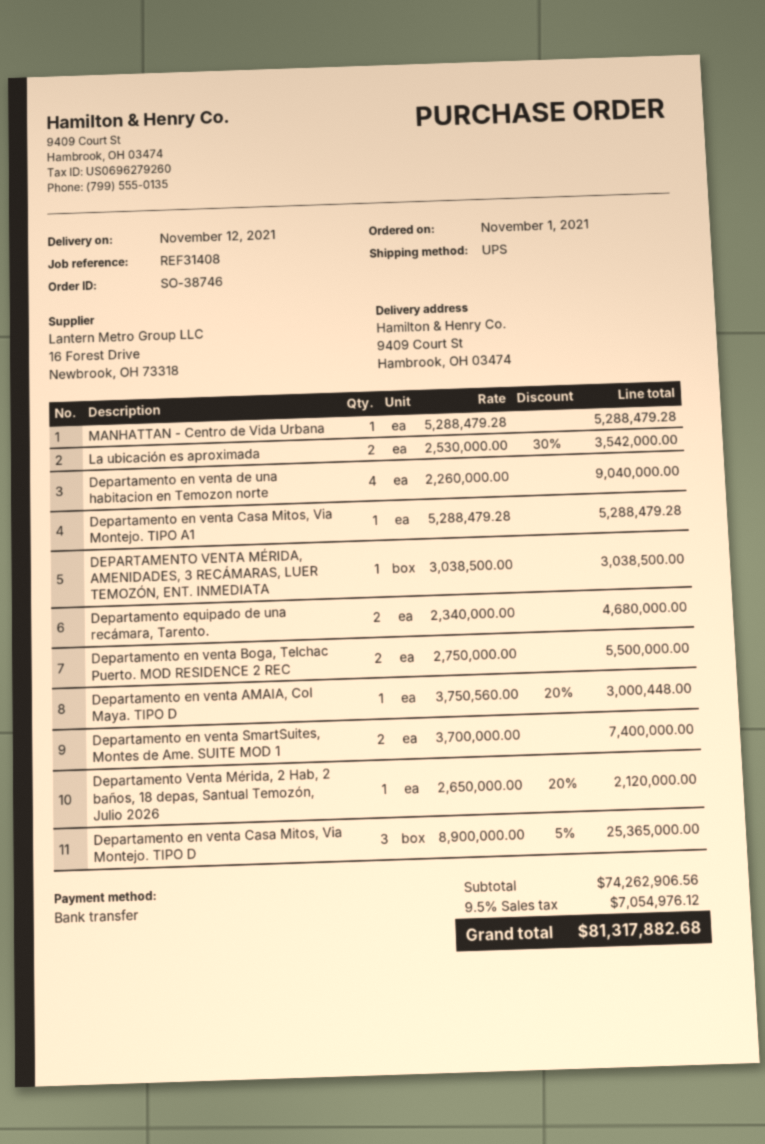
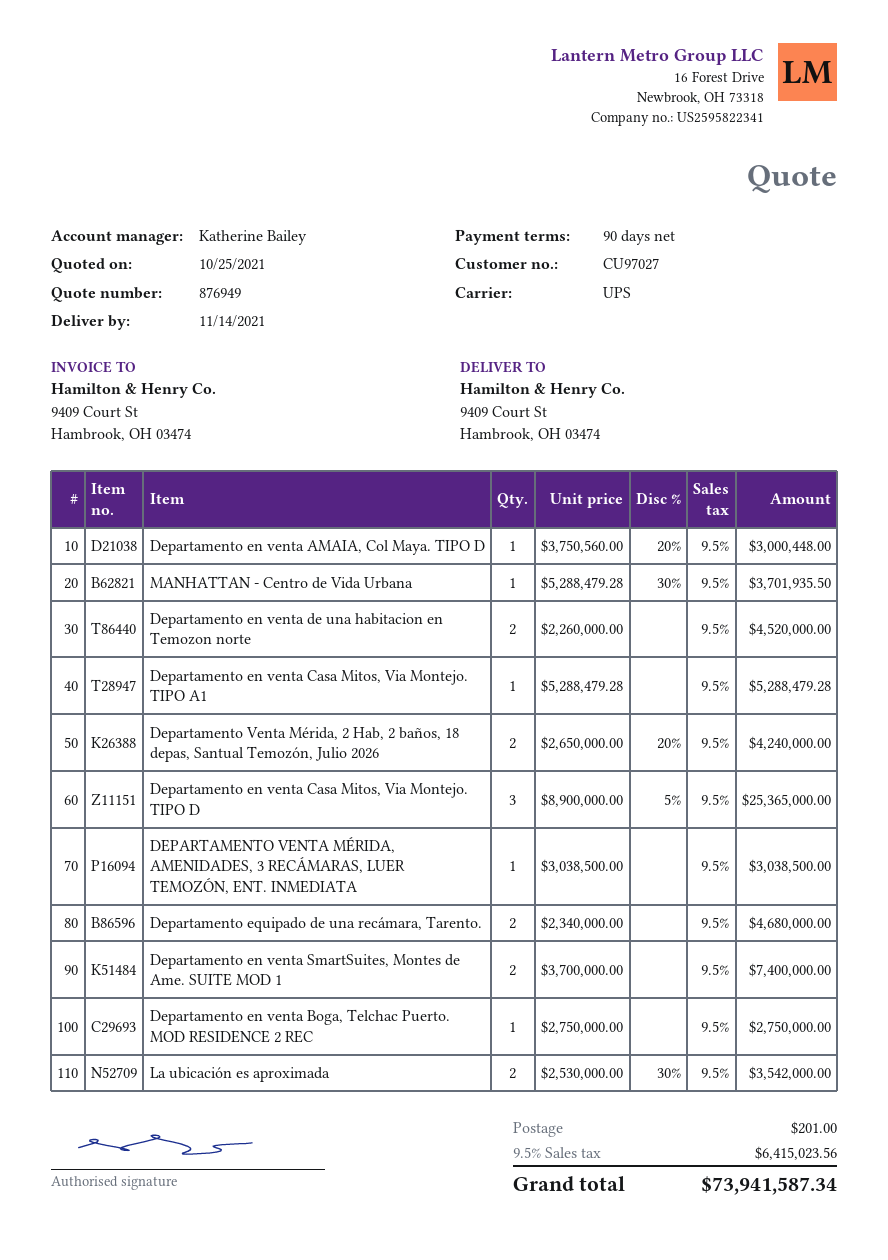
delivery date: 2021-11-12 -> 2021-11-14
MANHATTAN - Centro de Vida Urbana: 1 x 5288479.28 = 5288479.28 -> 1 x 5288479.28 - 30% = 3701935.50
Departamento en venta de una habitacion en Temozon norte: 4 x 2260000.00 = 9040000.00 -> 2 x 2260000.00 = 4520000.00
Departamento en venta Boga, Telchac Puerto. MOD RESIDENCE 2 REC: 2 x 2750000.00 = 5500000.00 -> 1 x 2750000.00 = 2750000.00
Departamento Venta Mérida, 2 Hab, 2 baños, 18 depas, Santual Temozón, Julio 2026: 1 x 2650000.00 - 20% = 2120000.00 -> 2 x 2650000.00 - 20% = 4240000.00
shipping: none -> 201.00
tax: 9.5% = 7054976.12 -> 9.5% = 6415023.56
total: 81317882.68 -> 73941587.34

